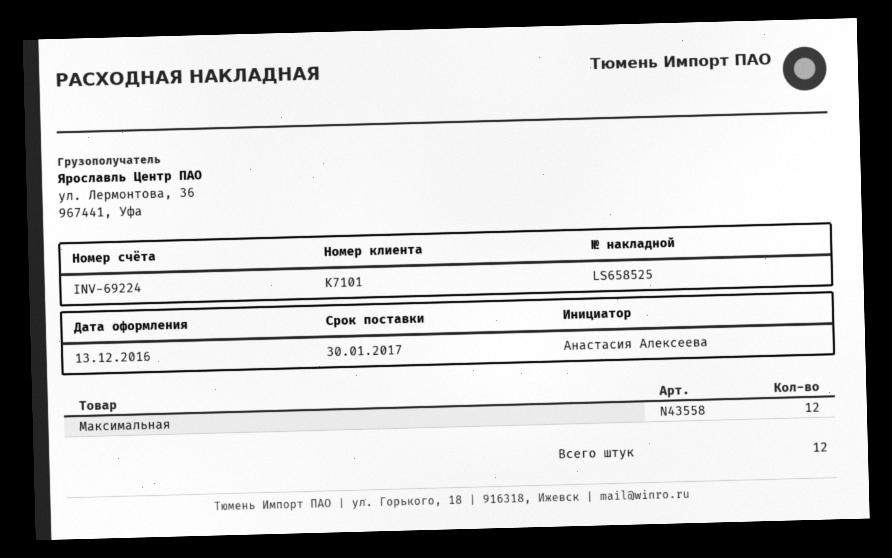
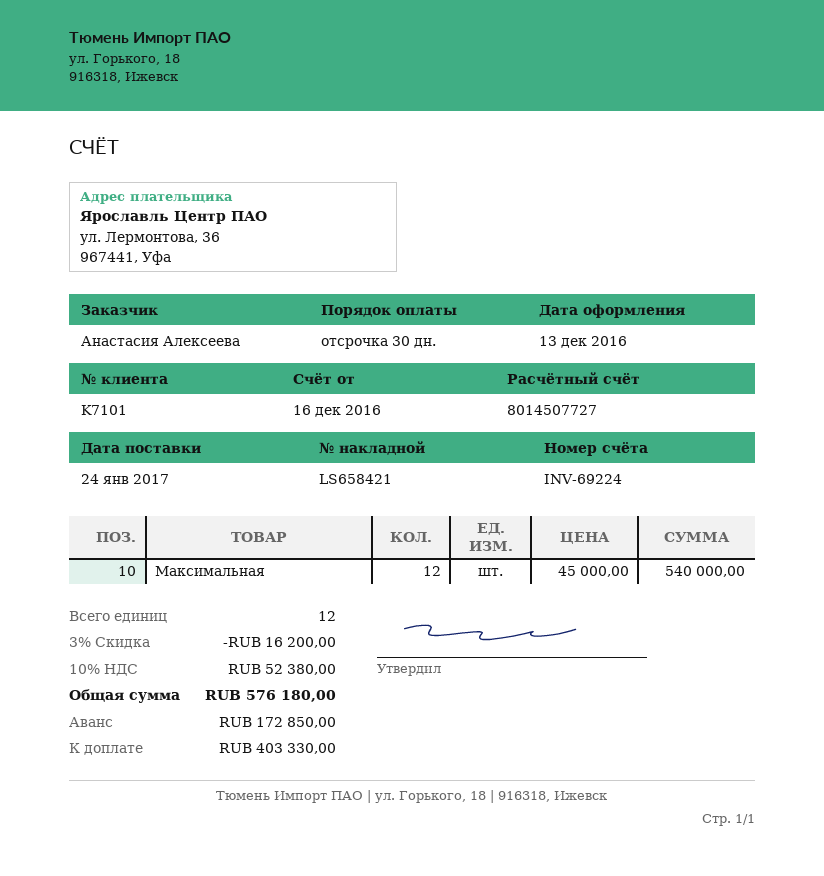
delivery note number: LS658525 -> LS658421
delivery date: 2017-01-30 -> 2017-01-24

